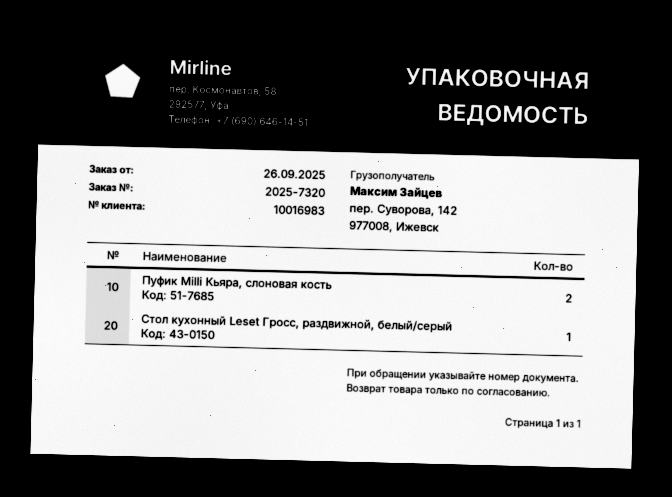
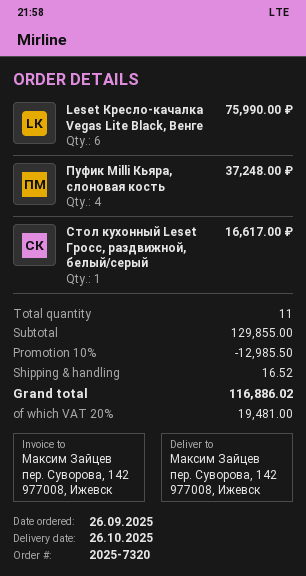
Пуфик Milli Кьяра, слоновая кость: 2 -> 4
Leset Кресло-качалка Vegas Lite Black, Венге: none -> 6

